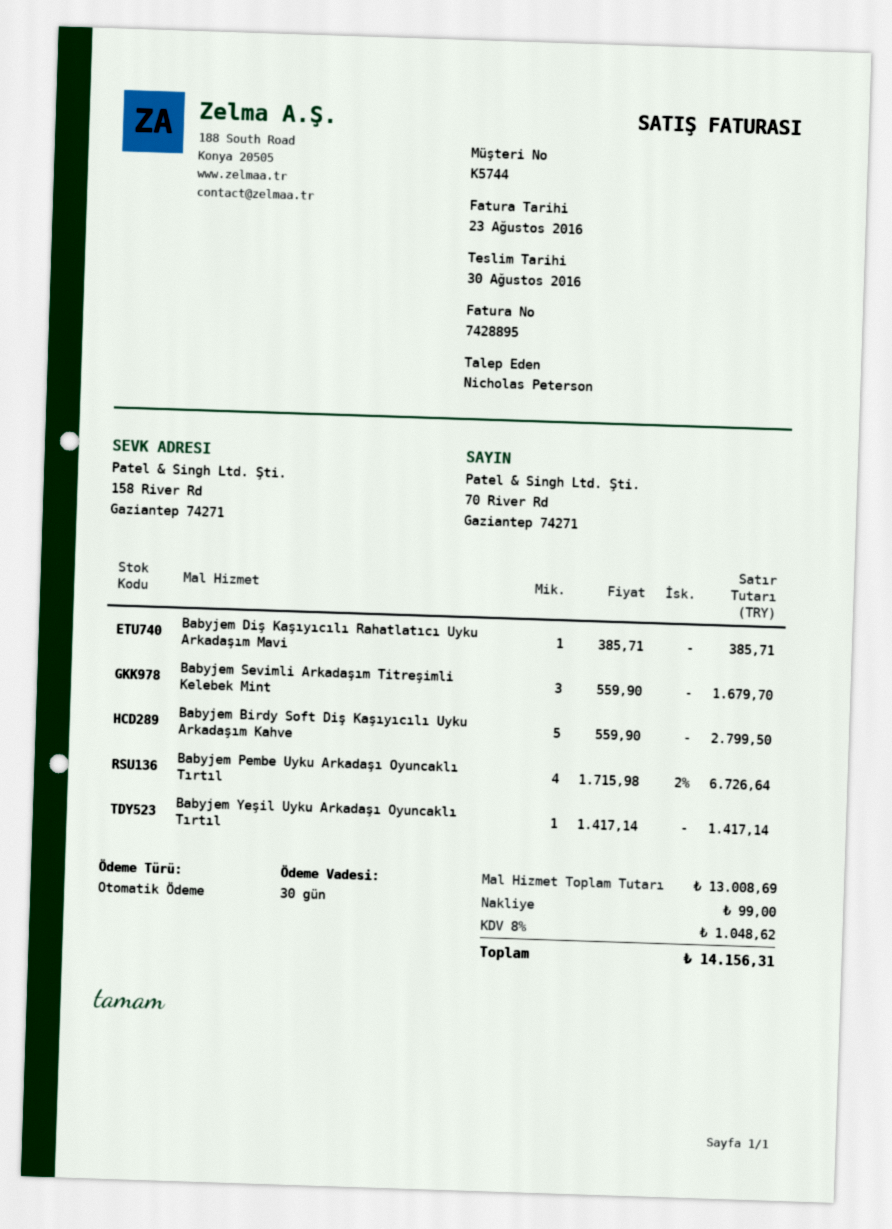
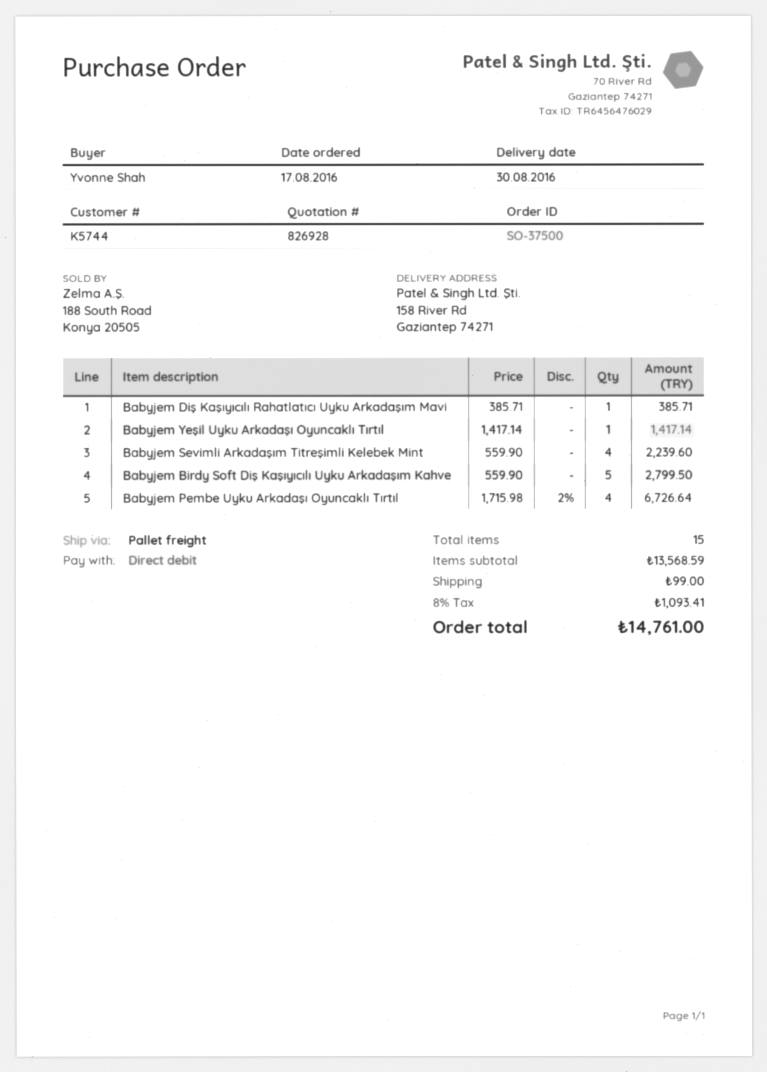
ordered by: Nicholas Peterson -> Yvonne Shah
Babyjem Sevimli Arkadaşım Titreşimli Kelebek Mint: 3 x 559.90 = 1679.70 -> 4 x 559.90 = 2239.60
subtotal: 13008.69 -> 13568.59
tax: 8% = 1048.62 -> 8% = 1093.41
total: 14156.31 -> 14761.00

